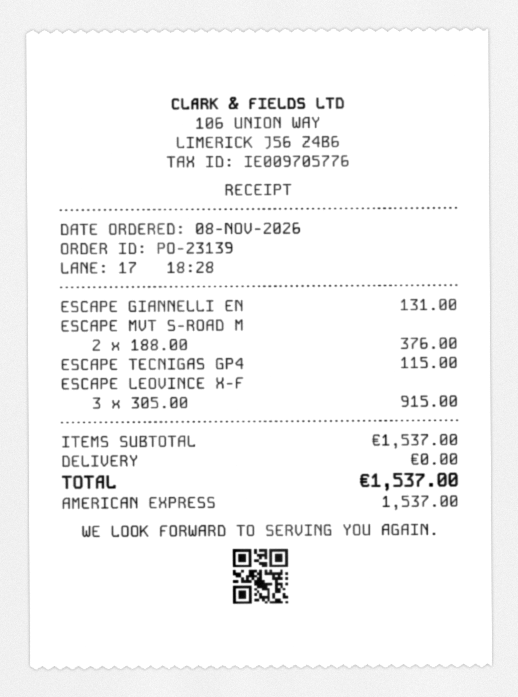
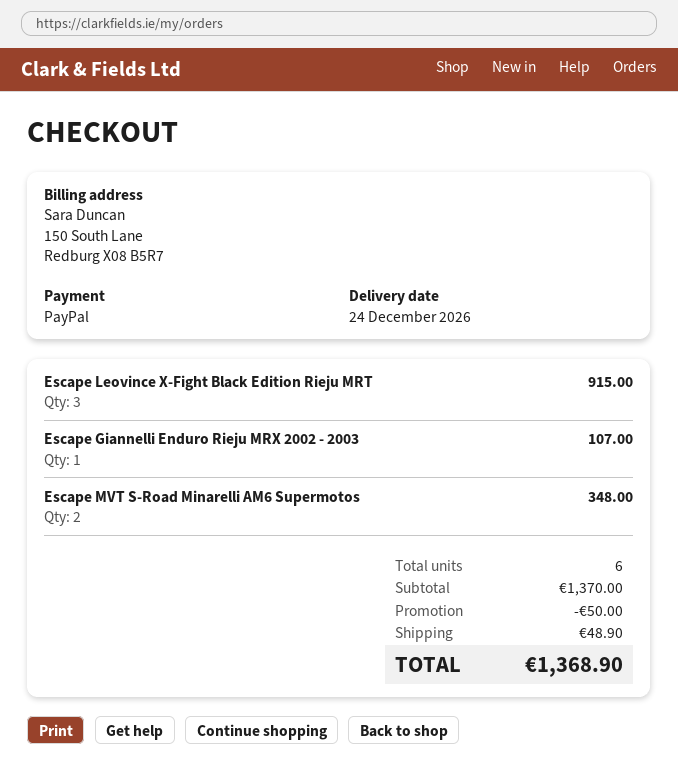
payment method: American Express -> PayPal
ESCAPE GIANNELLI EN: 1 for 131.00 -> 1 for 107.00
ESCAPE MVT S-ROAD M: 2 for 376.00 -> 2 for 348.00
ESCAPE TECNIGAS GP4: 1 for 115.00 -> none
subtotal: 1537.00 -> 1370.00
discount: none -> 50.00
shipping: 0.00 -> 48.90
total: 1537.00 -> 1368.90

